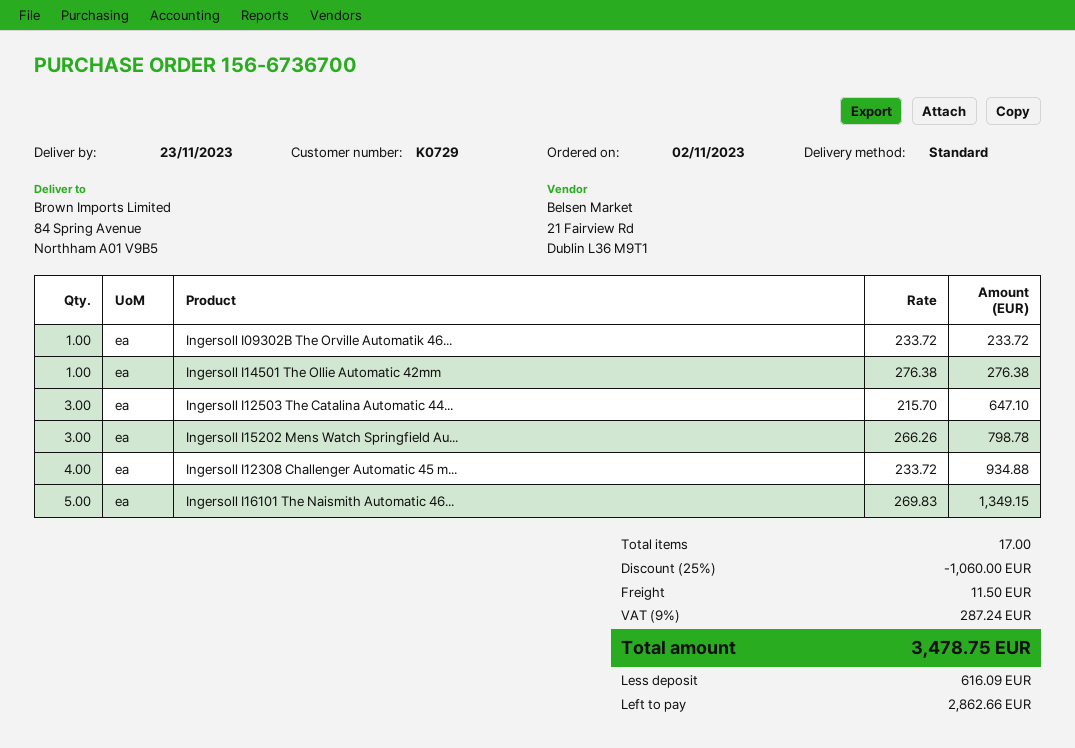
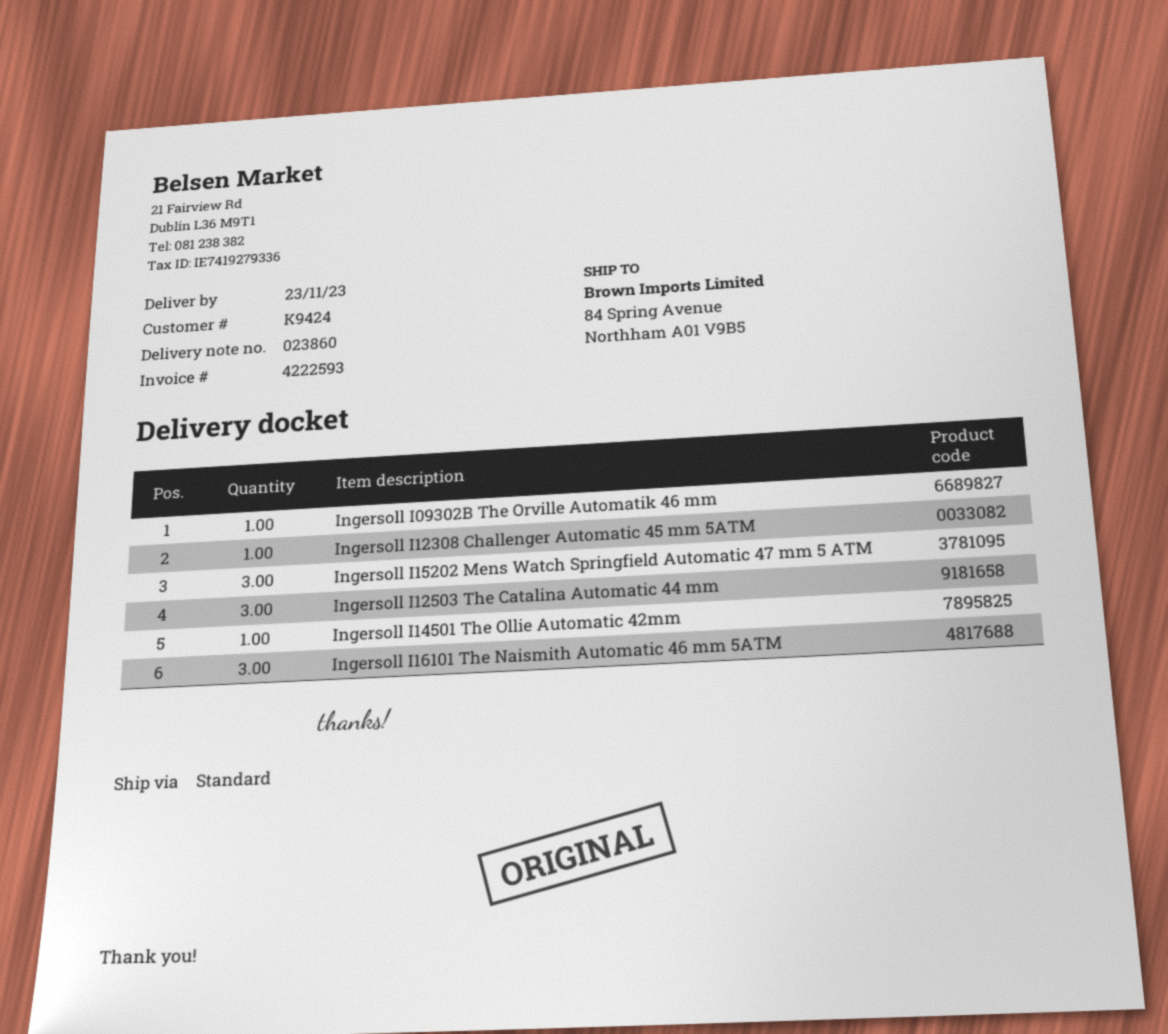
customer number: K0729 -> K9424
Ingersoll I12308 Challenger Automatic 45 m...: 4 -> 1
Ingersoll I16101 The Naismith Automatic 46...: 5 -> 3

